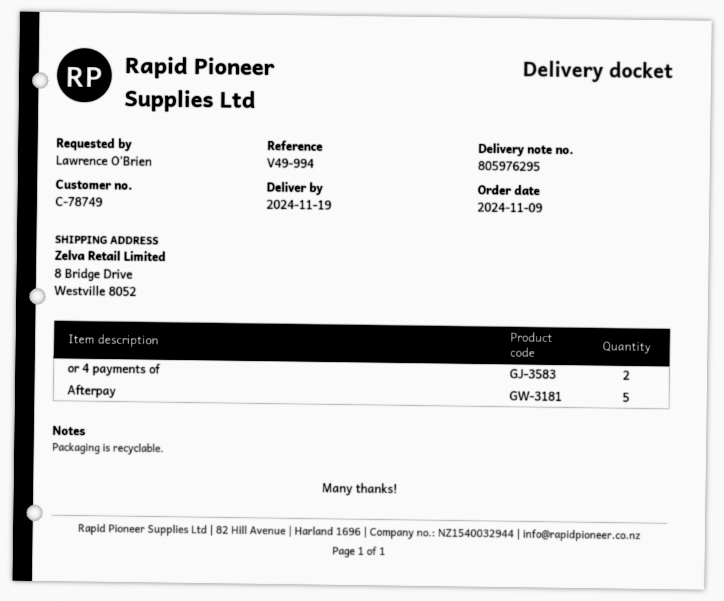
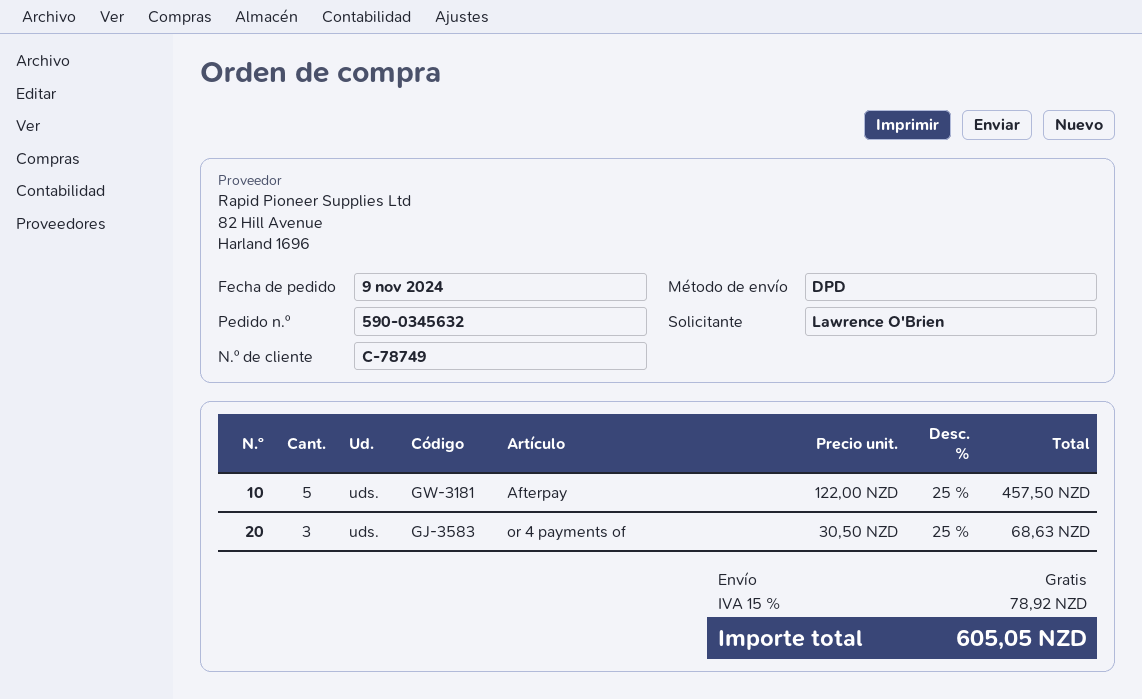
or 4 payments of: 2 -> 3

